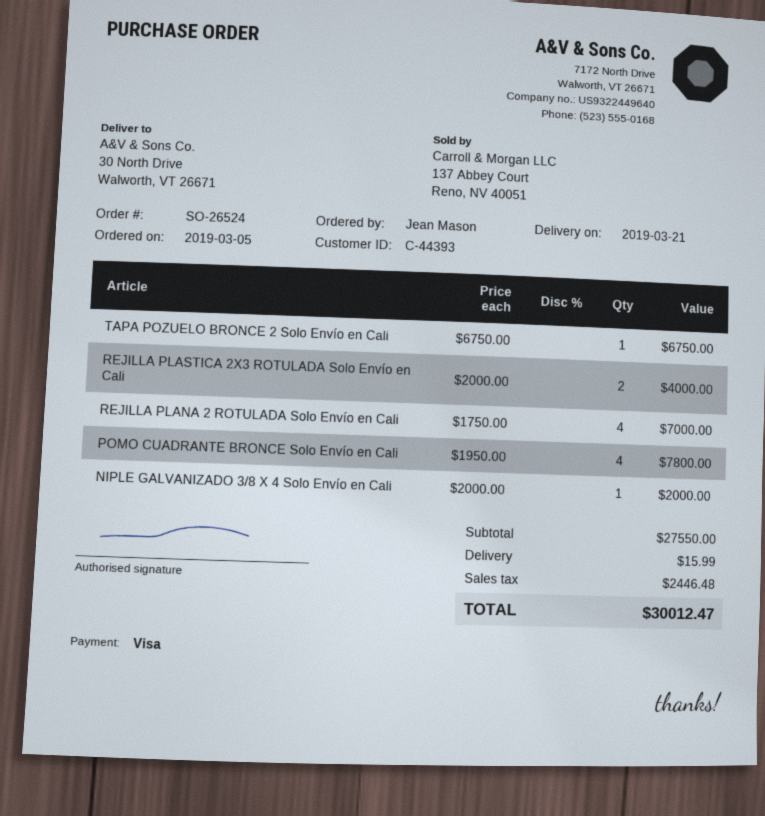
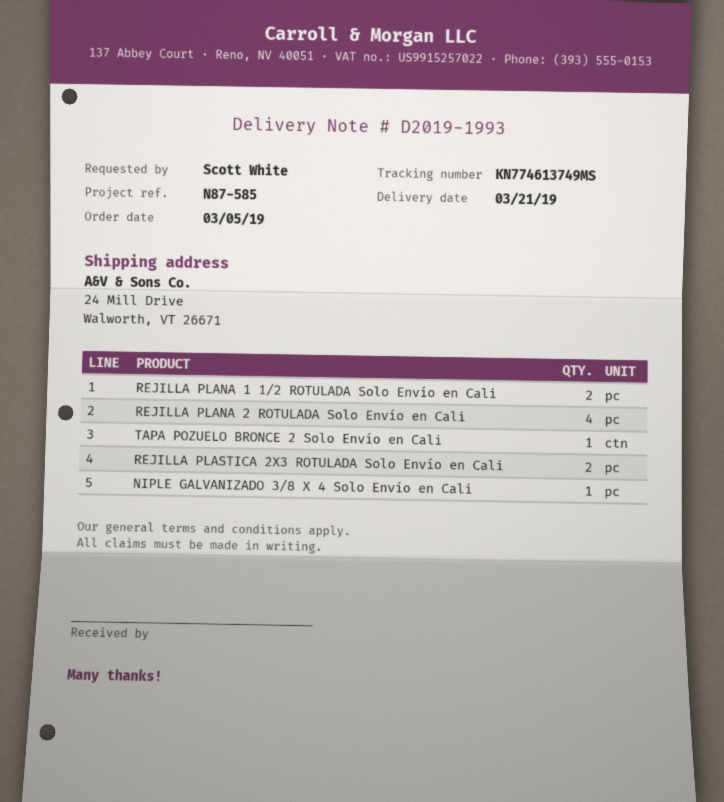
ordered by: Jean Mason -> Scott White
ship to: 30 North Drive, Walworth, VT 26671 -> 24 Mill Drive, Walworth, VT 26671
POMO CUADRANTE BRONCE Solo Envío en Cali: 4 -> none
REJILLA PLANA 1 1/2 ROTULADA Solo Envío en Cali: none -> 2

